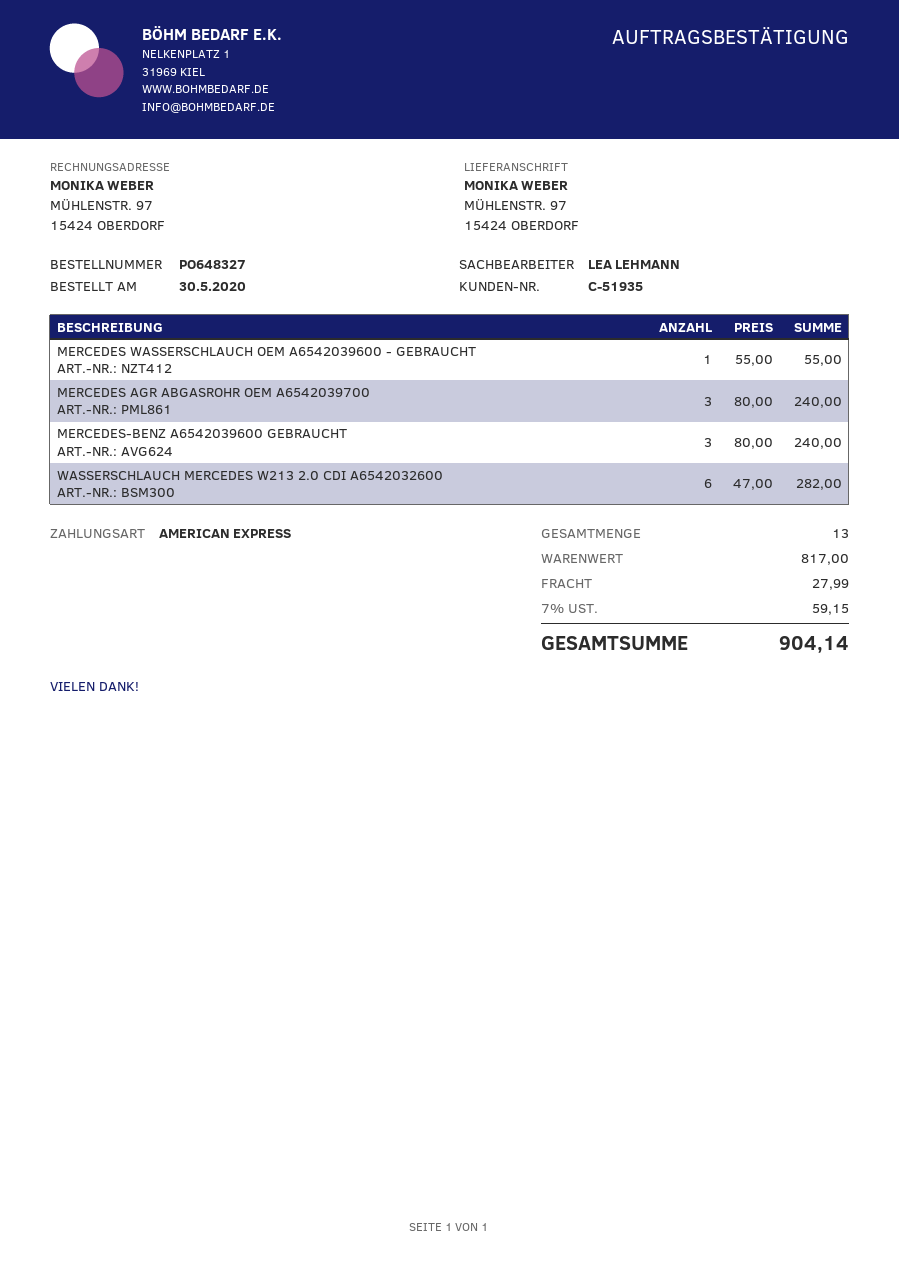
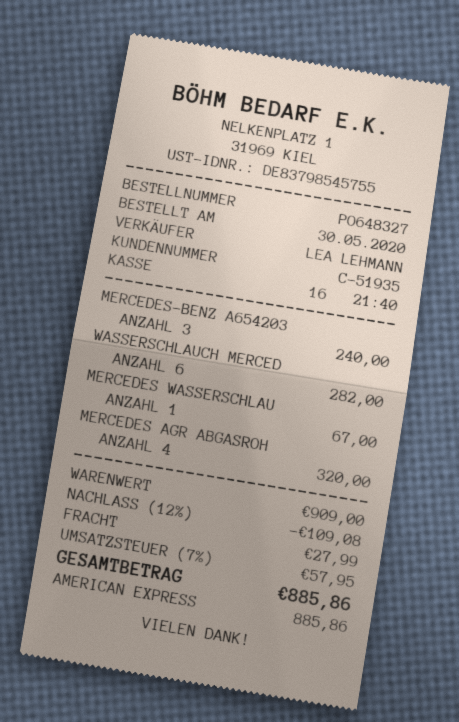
MERCEDES WASSERSCHLAUCH OEM A6542039600 - GEBRAUCHT: 1 for 55.00 -> 1 for 67.00
MERCEDES AGR ABGASROHR OEM A6542039700: 3 for 240.00 -> 4 for 320.00
subtotal: 817.00 -> 909.00
discount: none -> 12% = 109.08
tax: 7% = 59.15 -> 7% = 57.95
total: 904.14 -> 885.86

